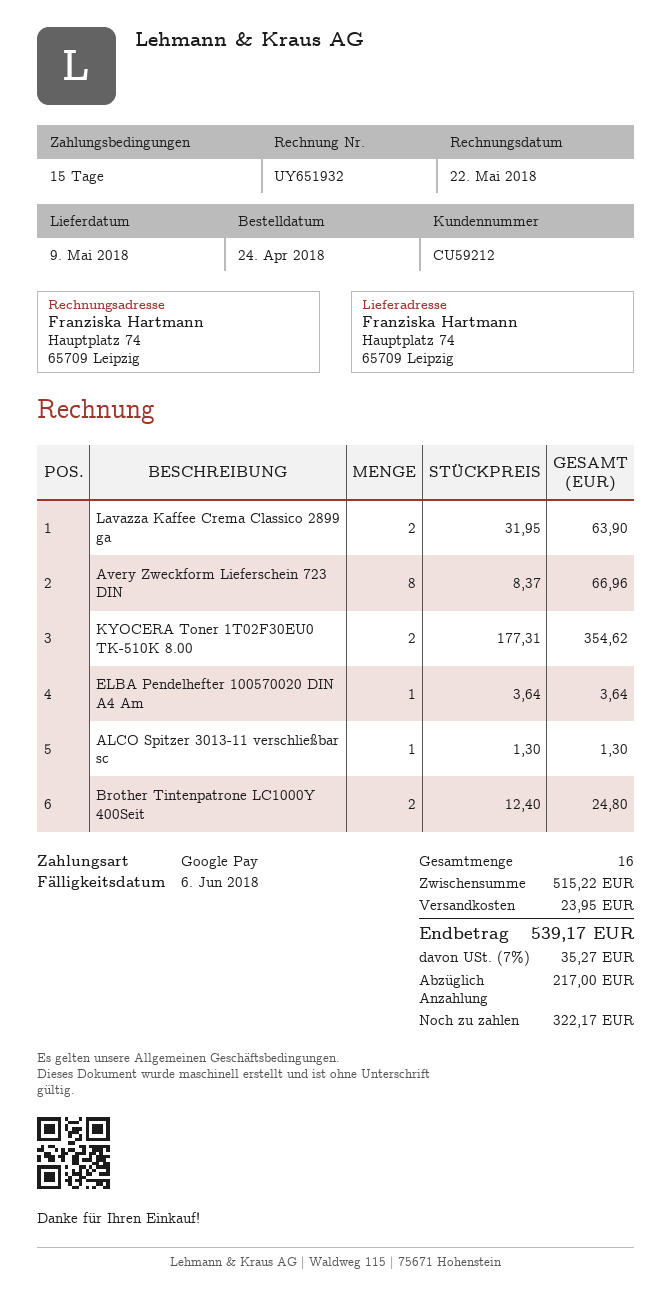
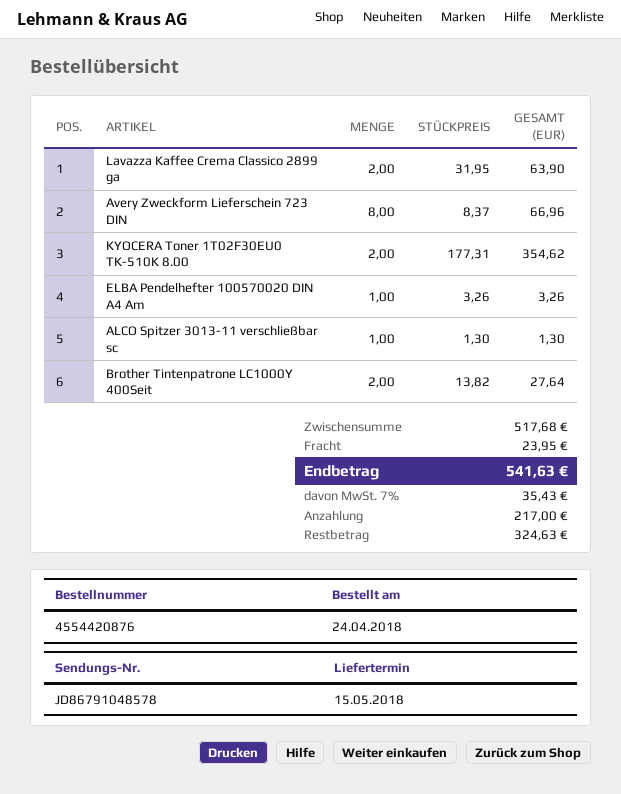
delivery date: 2018-05-09 -> 2018-05-15
ELBA Pendelhefter 100570020 DIN A4 Am: 1 x 3.64 = 3.64 -> 1 x 3.26 = 3.26
Brother Tintenpatrone LC1000Y 400Seit: 2 x 12.40 = 24.80 -> 2 x 13.82 = 27.64
subtotal: 515.22 -> 517.68
tax: 7% = 35.27 -> 7% = 35.43
total: 539.17 -> 541.63
balance: 322.17 -> 324.63

